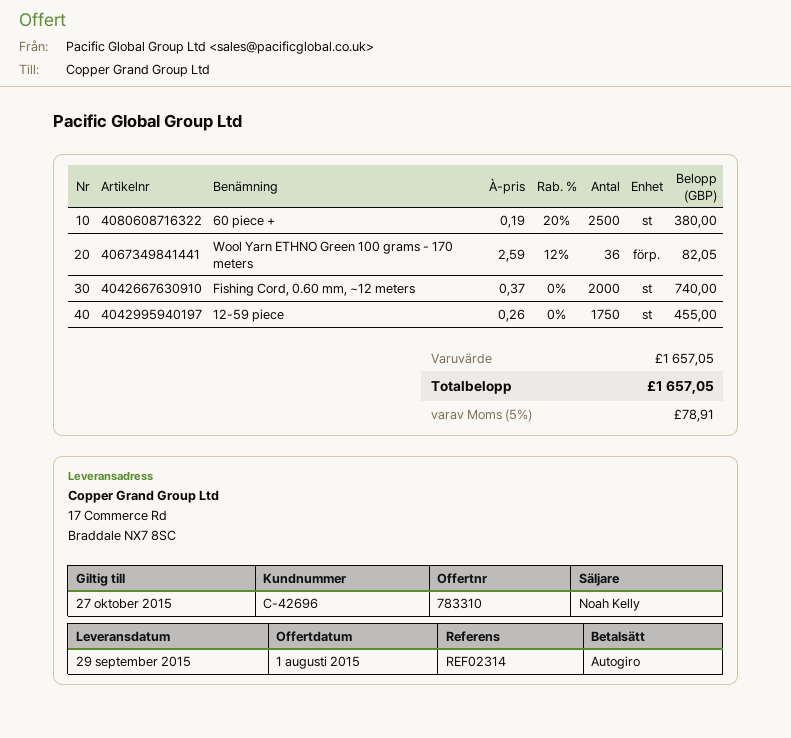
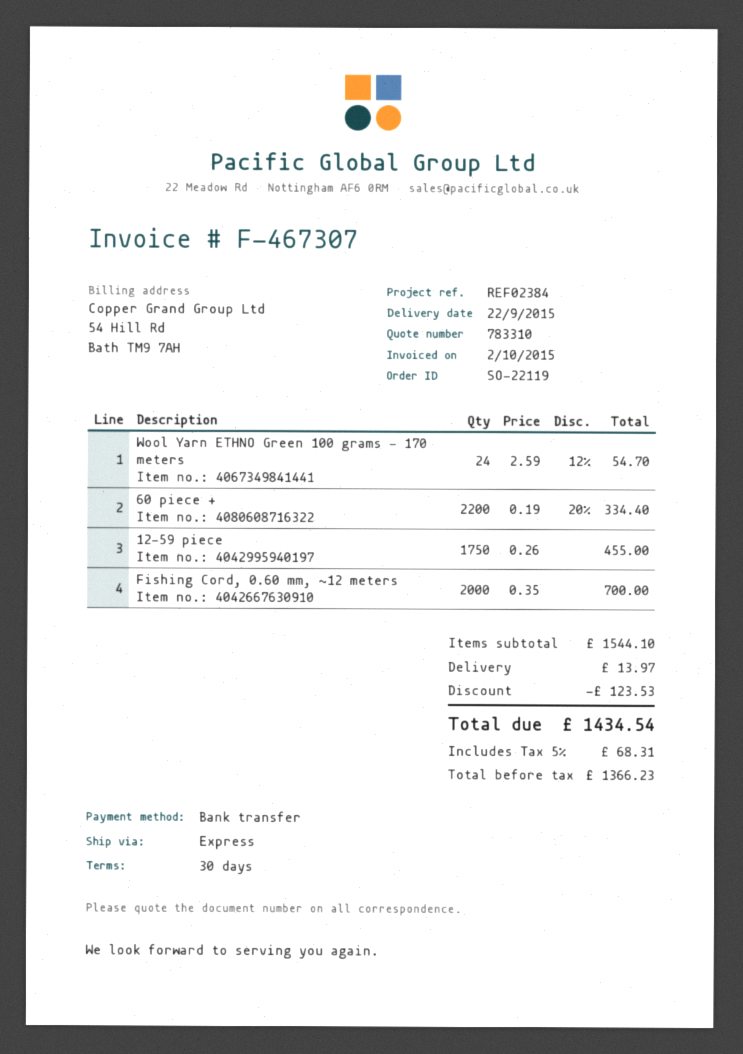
delivery date: 2015-09-29 -> 2015-09-22
reference: REF02314 -> REF02384
payment method: direct debit -> bank transfer
60 piece +: 2500 x 0.19 - 20% = 380.00 -> 2200 x 0.19 - 20% = 334.40
Wool Yarn ETHNO Green 100 grams - 170 meters: 36 x 2.59 - 12% = 82.05 -> 24 x 2.59 - 12% = 54.70
Fishing Cord, 0.60 mm, ~12 meters: 2000 x 0.37 = 740.00 -> 2000 x 0.35 = 700.00
subtotal: 1657.05 -> 1544.10
discount: none -> 123.53
shipping: none -> 13.97
tax: 5% = 78.91 -> 5% = 68.31
total: 1657.05 -> 1434.54

